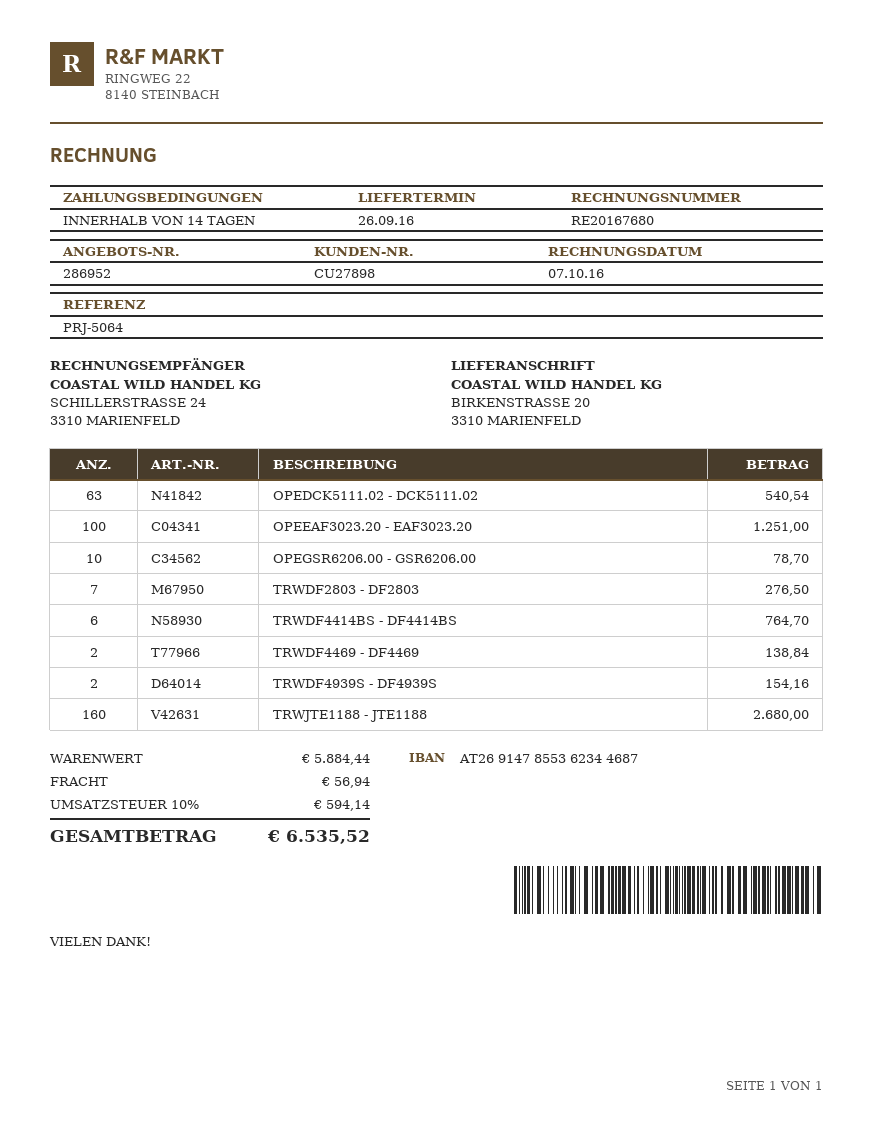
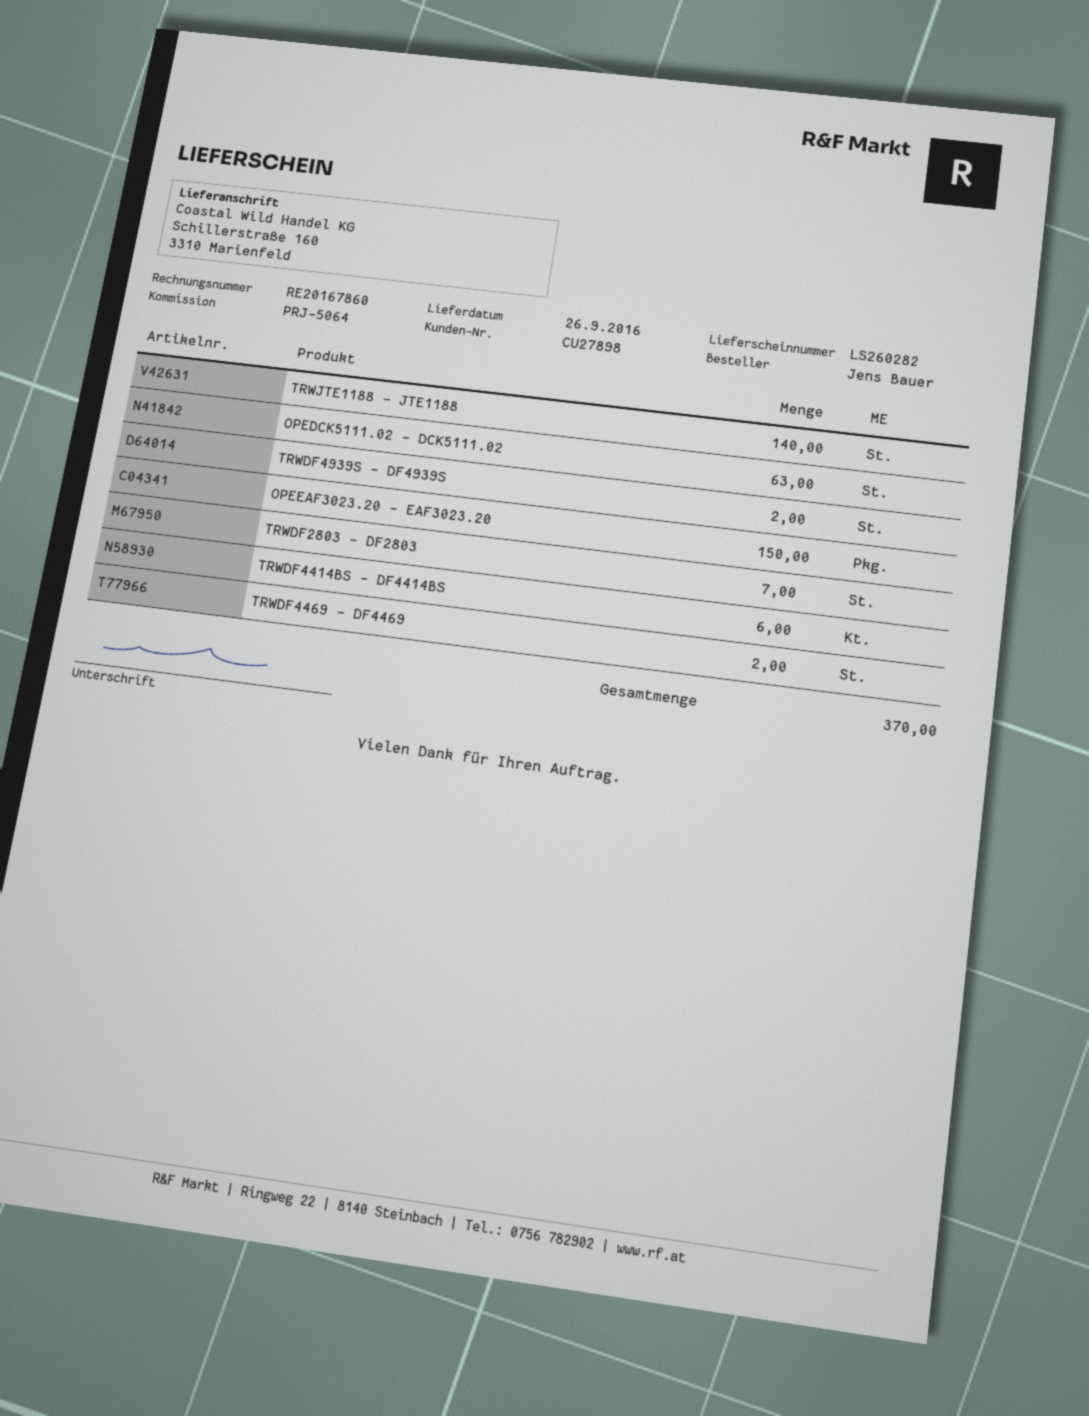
invoice number: RE20167680 -> RE20167860
ship to: BIRKENSTRASSE 20, 3310 MARIENFELD -> Schillerstraße 160, 3310 Marienfeld
OPEEAF3023.20 - EAF3023.20: 100 -> 150
OPEGSR6206.00 - GSR6206.00: 10 -> none
TRWJTE1188 - JTE1188: 160 -> 140

